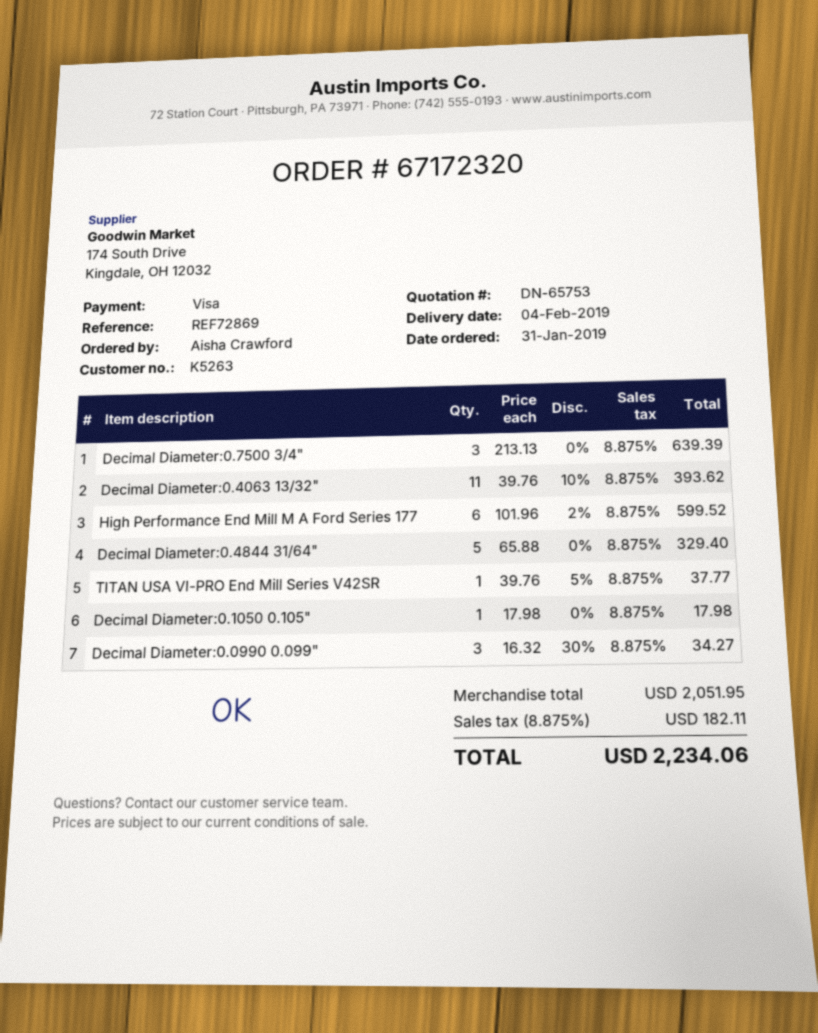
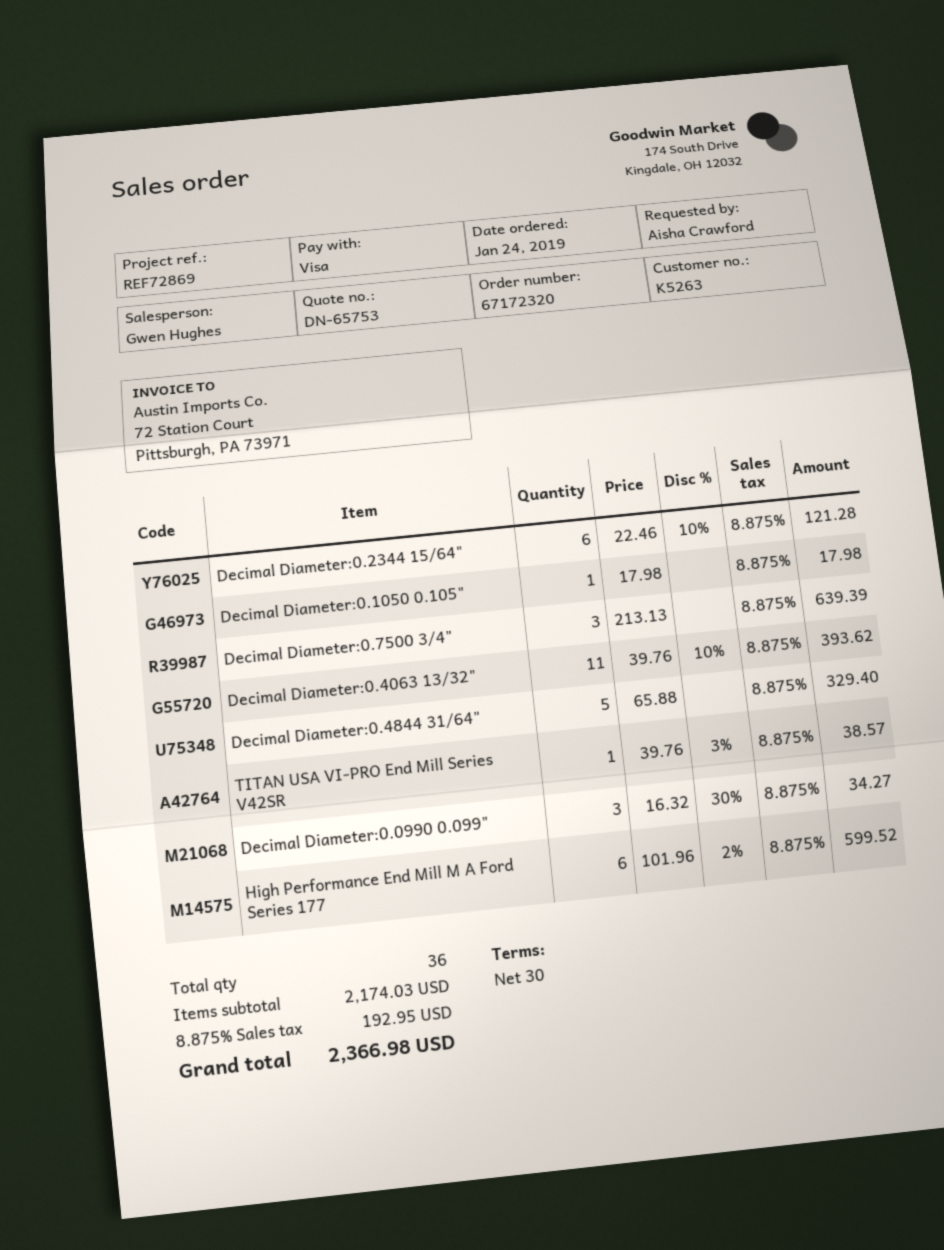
order date: 2019-01-31 -> 2019-01-24
TITAN USA VI-PRO End Mill Series V42SR: 1 x 39.76 - 5% = 37.77 -> 1 x 39.76 - 3% = 38.57
Decimal Diameter:0.2344 15/64": none -> 6 x 22.46 - 10% = 121.28
subtotal: 2051.95 -> 2174.03
tax: 8.875% = 182.11 -> 8.875% = 192.95
total: 2234.06 -> 2366.98

